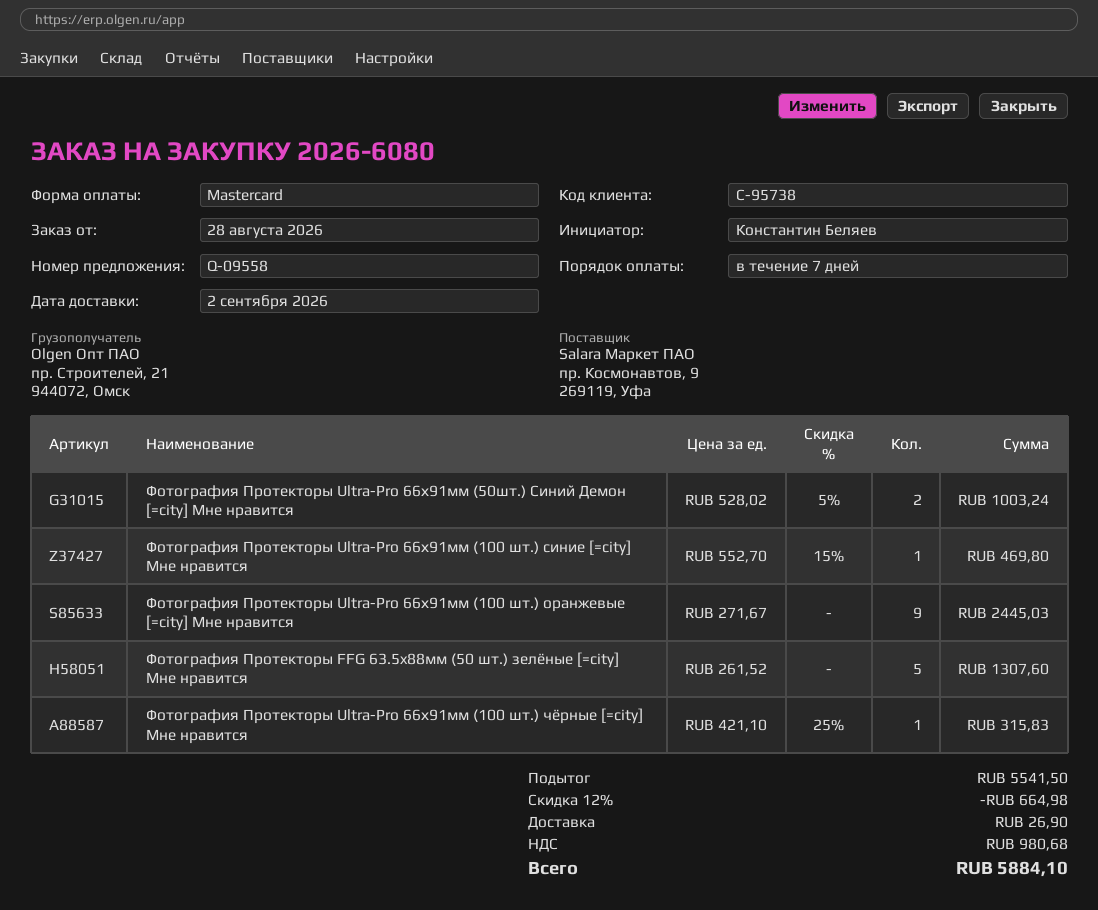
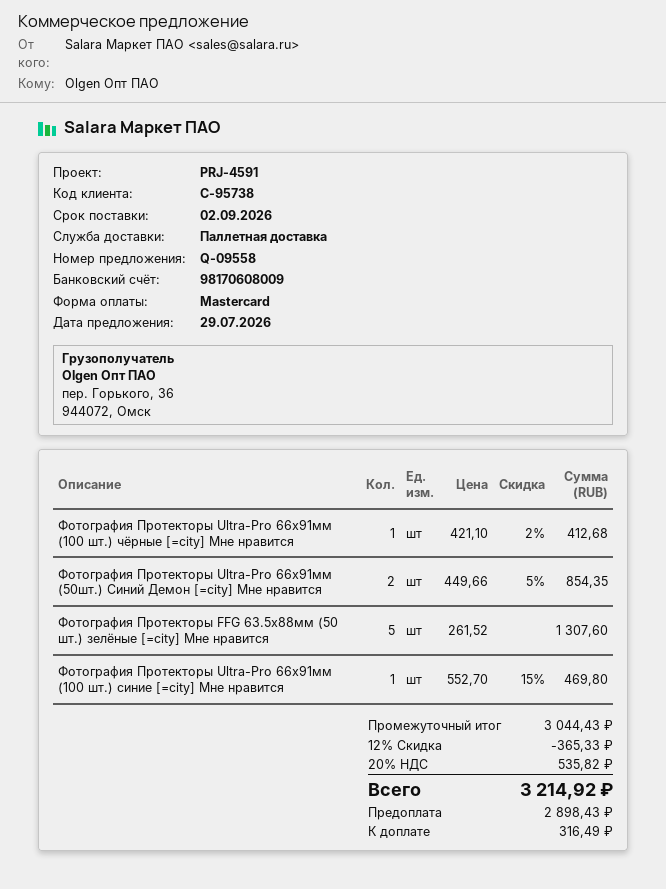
ship to: пр. Строителей, 21, 944072, Омск -> пер. Горького, 36, 944072, Омск
Фотография Протекторы Ultra-Pro 66х91мм (50шт.) Синий Демон [=city] Мне нравится: 2 x 528.02 - 5% = 1003.24 -> 2 x 449.66 - 5% = 854.35
Фотография Протекторы Ultra-Pro 66х91мм (100 шт.) оранжевые [=city] Мне нравится: 9 x 271.67 = 2445.03 -> none
Фотография Протекторы Ultra-Pro 66х91мм (100 шт.) чёрные [=city] Мне нравится: 1 x 421.10 - 25% = 315.83 -> 1 x 421.10 - 2% = 412.68
subtotal: 5541.50 -> 3044.43
discount: 12% = 664.98 -> 12% = 365.33
shipping: 26.90 -> none
tax: 980.68 -> 535.82
total: 5884.10 -> 3214.92

